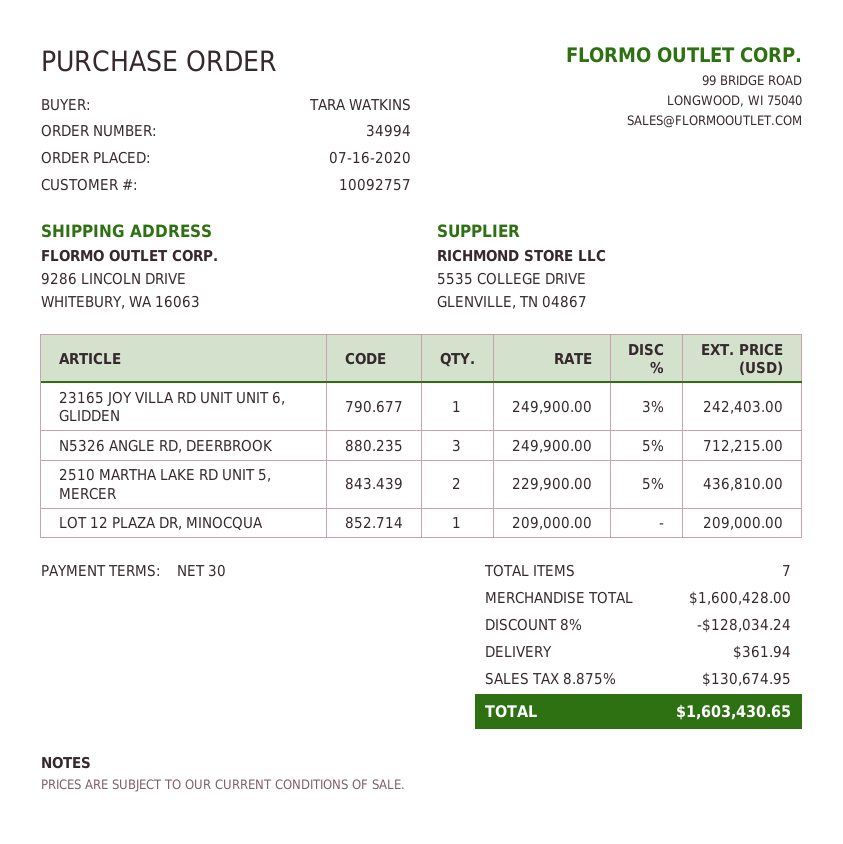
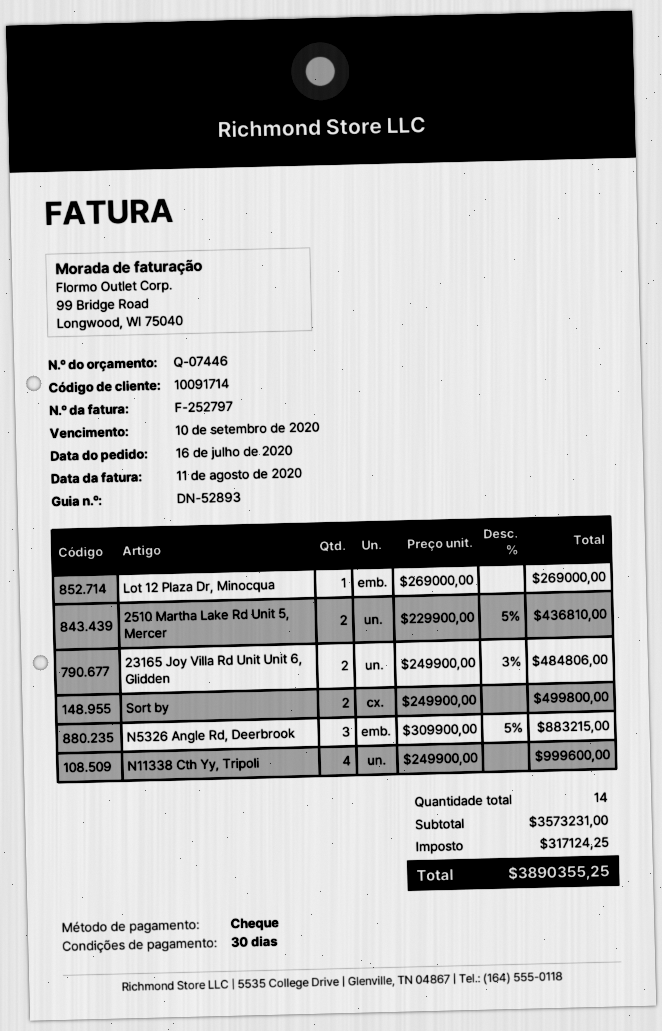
customer number: 10092757 -> 10091714
23165 JOY VILLA RD UNIT UNIT 6, GLIDDEN: 1 x 249900.00 - 3% = 242403.00 -> 2 x 249900.00 - 3% = 484806.00
N5326 ANGLE RD, DEERBROOK: 3 x 249900.00 - 5% = 712215.00 -> 3 x 309900.00 - 5% = 883215.00
LOT 12 PLAZA DR, MINOCQUA: 1 x 209000.00 = 209000.00 -> 1 x 269000.00 = 269000.00
Sort by: none -> 2 x 249900.00 = 499800.00
N11338 Cth Yy, Tripoli: none -> 4 x 249900.00 = 999600.00
total quantity: 7 -> 14
subtotal: 1600428.00 -> 3573231.00
discount: 8% = 128034.24 -> none
shipping: 361.94 -> none
tax: 130674.95 -> 317124.25
total: 1603430.65 -> 3890355.25

